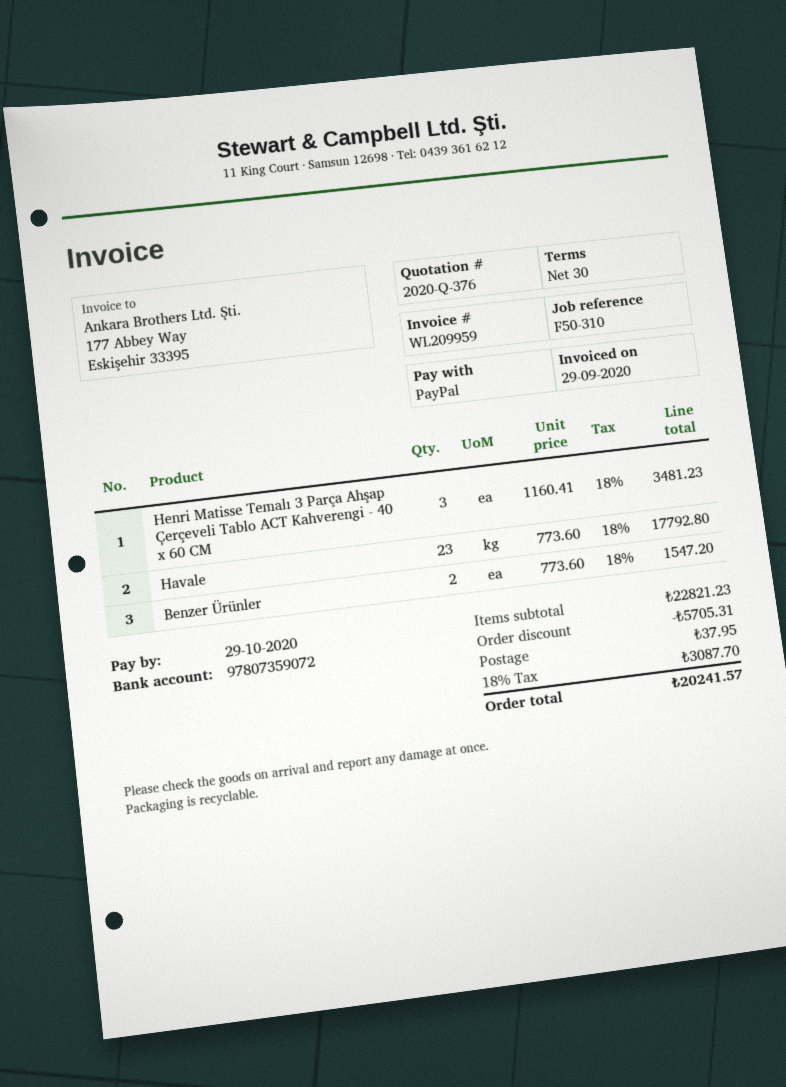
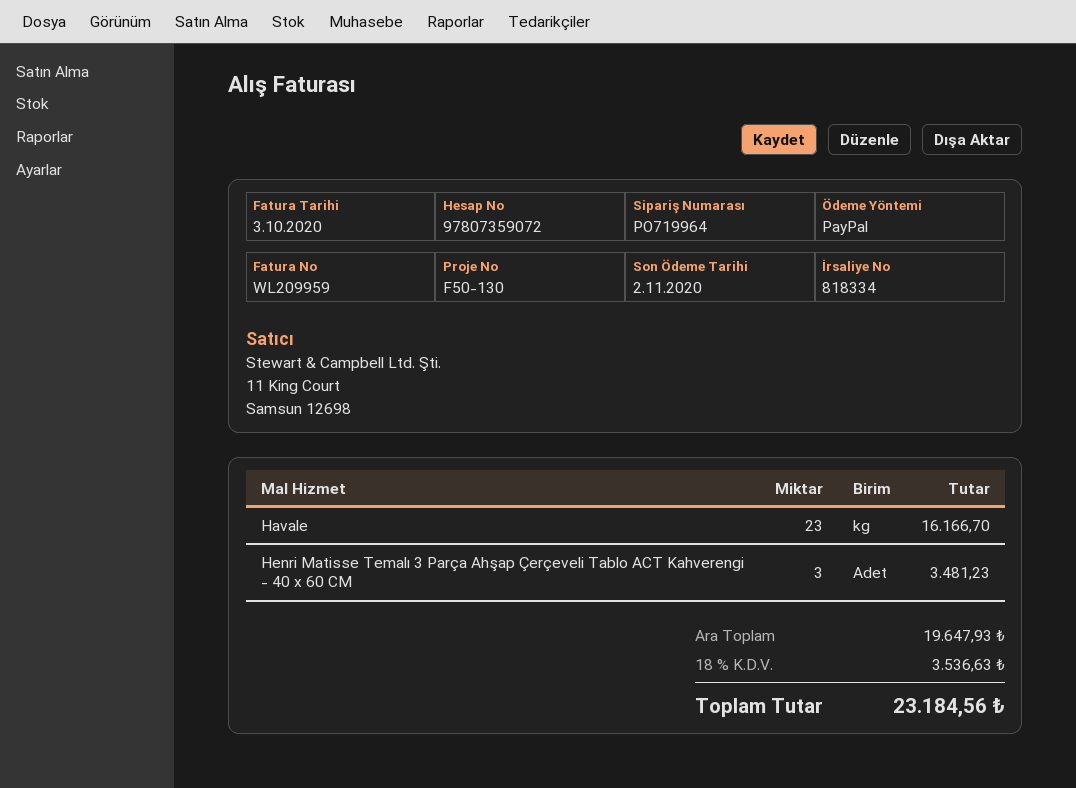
invoice date: 2020-09-29 -> 2020-10-03
due date: 2020-10-29 -> 2020-11-02
reference: F50-310 -> F50-130
Havale: 23 for 17792.80 -> 23 for 16166.70
Benzer Ürünler: 2 for 1547.20 -> none
subtotal: 22821.23 -> 19647.93
discount: 5705.31 -> none
shipping: 37.95 -> none
tax: 18% = 3087.70 -> 18% = 3536.63
total: 20241.57 -> 23184.56

